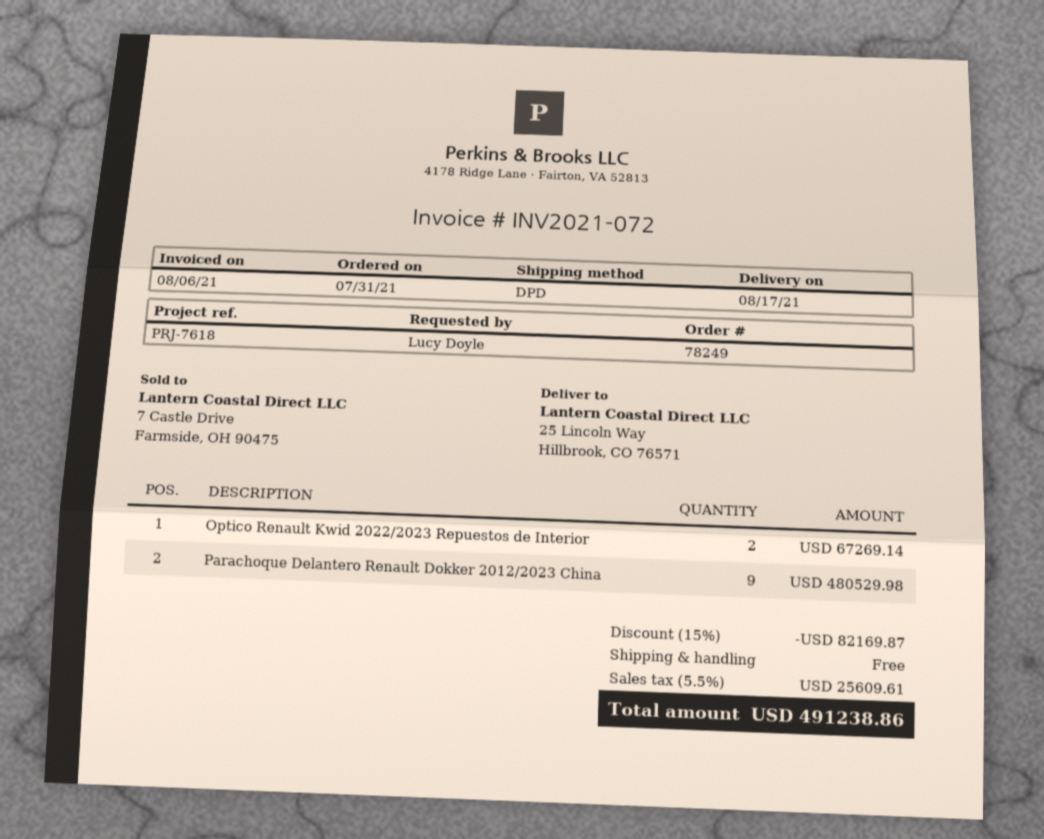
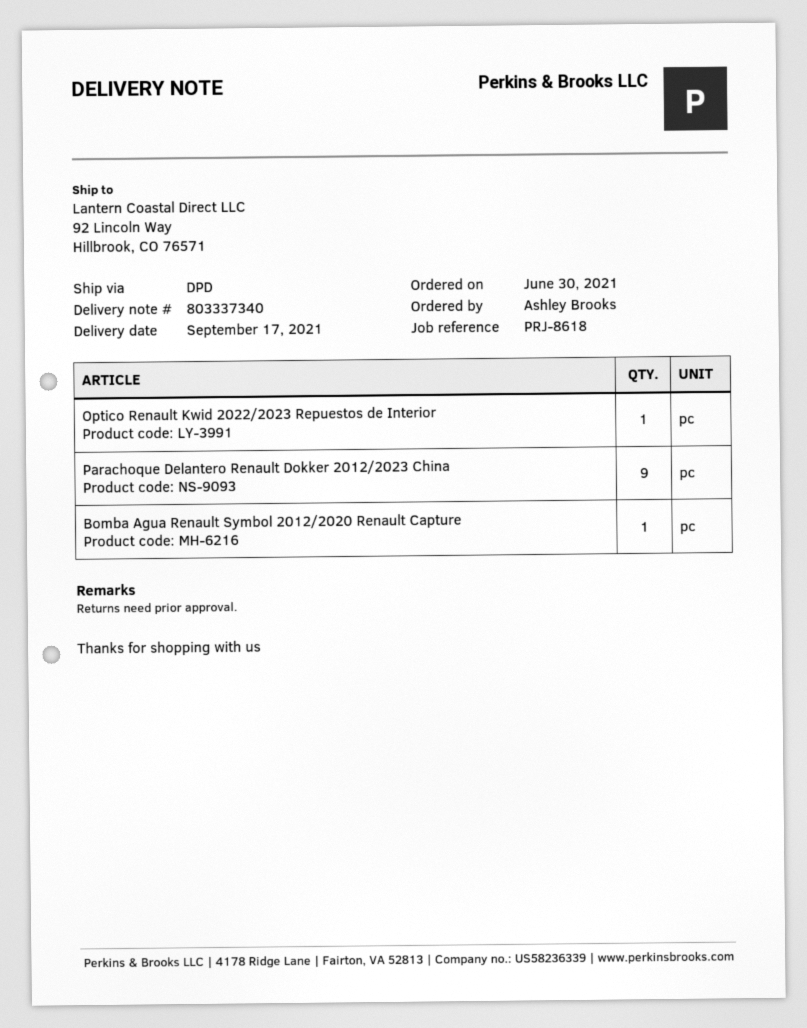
order date: 2021-07-31 -> 2021-06-30
delivery date: 2021-08-17 -> 2021-09-17
reference: PRJ-7618 -> PRJ-8618
ordered by: Lucy Doyle -> Ashley Brooks
ship to: 25 Lincoln Way, Hillbrook, CO 76571 -> 92 Lincoln Way, Hillbrook, CO 76571
Optico Renault Kwid 2022/2023 Repuestos de Interior: 2 -> 1
Bomba Agua Renault Symbol 2012/2020 Renault Capture: none -> 1

